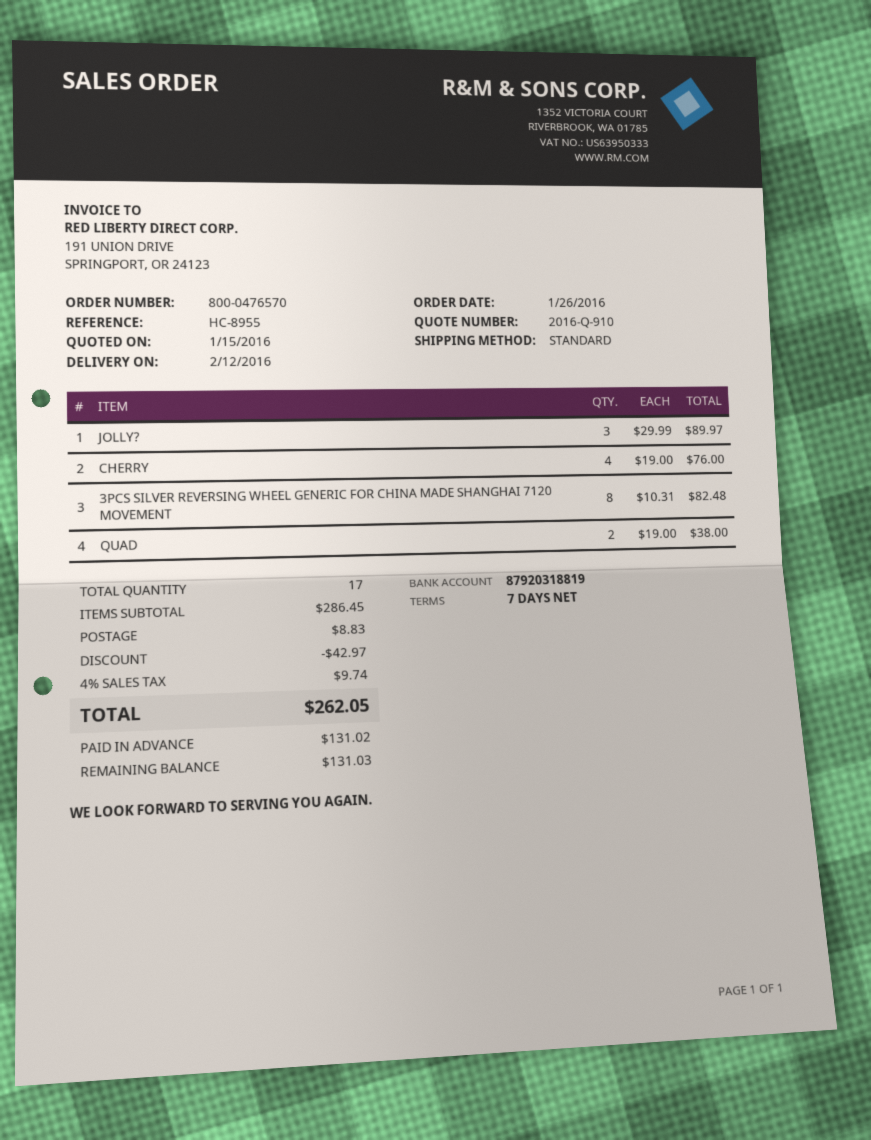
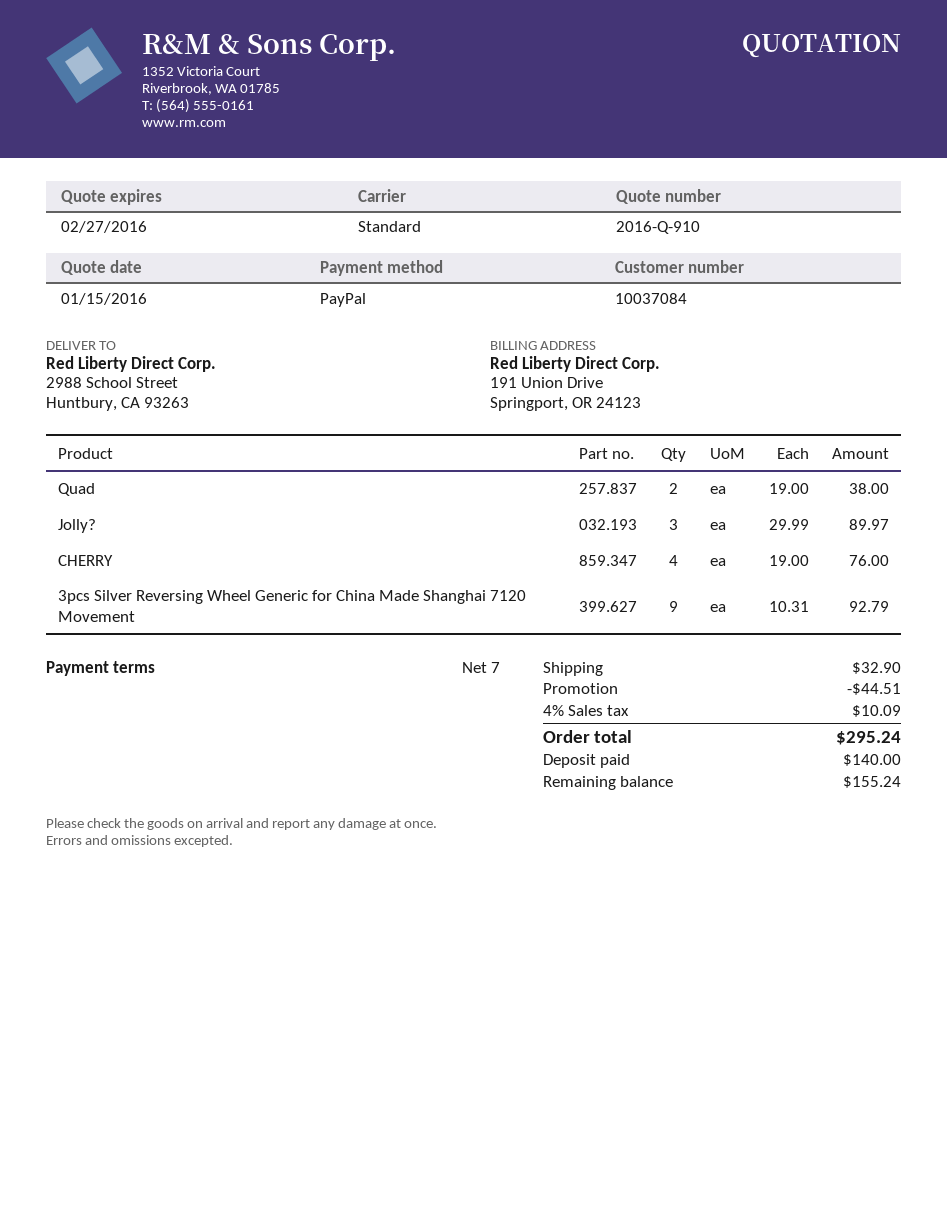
3PCS SILVER REVERSING WHEEL GENERIC FOR CHINA MADE SHANGHAI 7120 MOVEMENT: 8 x 10.31 = 82.48 -> 9 x 10.31 = 92.79
discount: 42.97 -> 44.51
shipping: 8.83 -> 32.90
tax: 4% = 9.74 -> 4% = 10.09
total: 262.05 -> 295.24
deposit: 131.02 -> 140.00
balance: 131.03 -> 155.24

